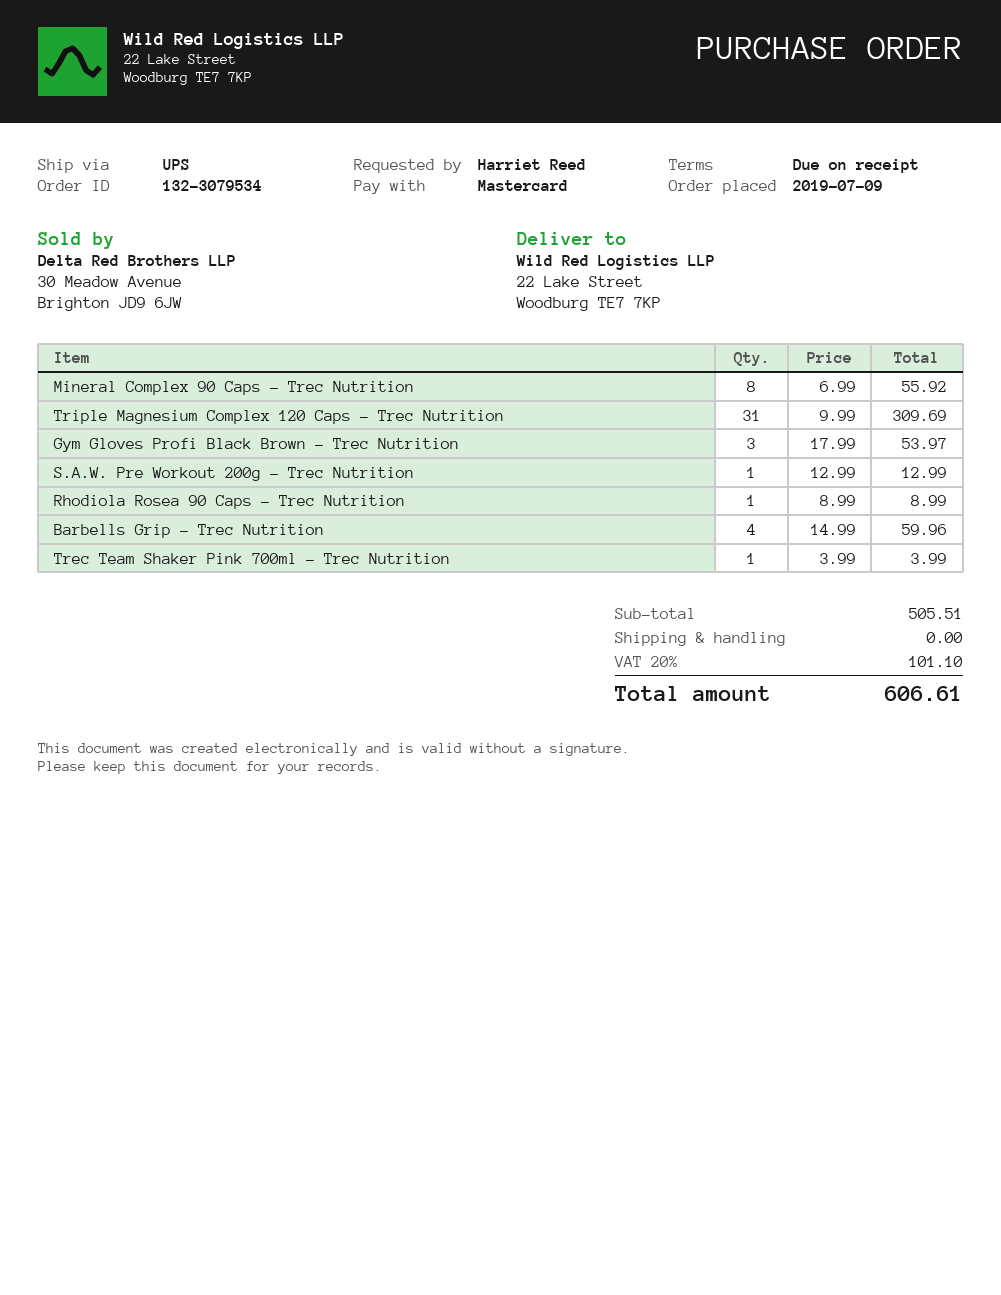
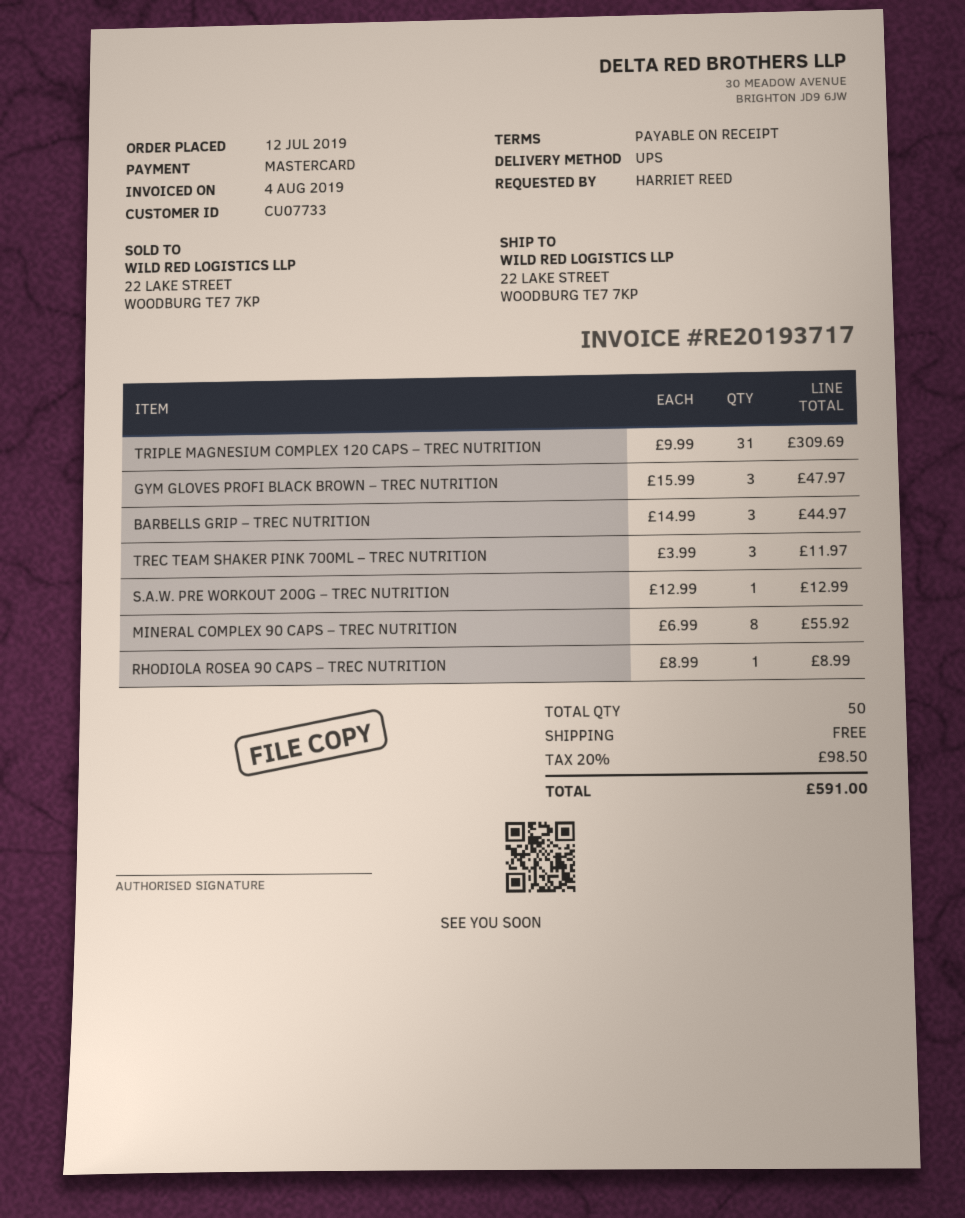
order date: 2019-07-09 -> 2019-07-12
Gym Gloves Profi Black Brown – Trec Nutrition: 3 x 17.99 = 53.97 -> 3 x 15.99 = 47.97
Barbells Grip – Trec Nutrition: 4 x 14.99 = 59.96 -> 3 x 14.99 = 44.97
Trec Team Shaker Pink 700ml – Trec Nutrition: 1 x 3.99 = 3.99 -> 3 x 3.99 = 11.97
tax: 20% = 101.10 -> 20% = 98.50
total: 606.61 -> 591.00

